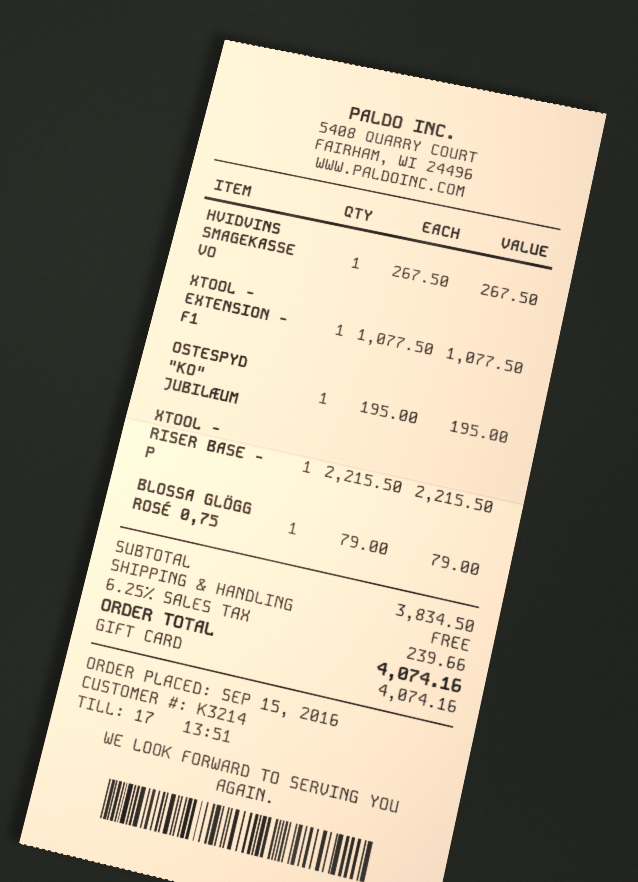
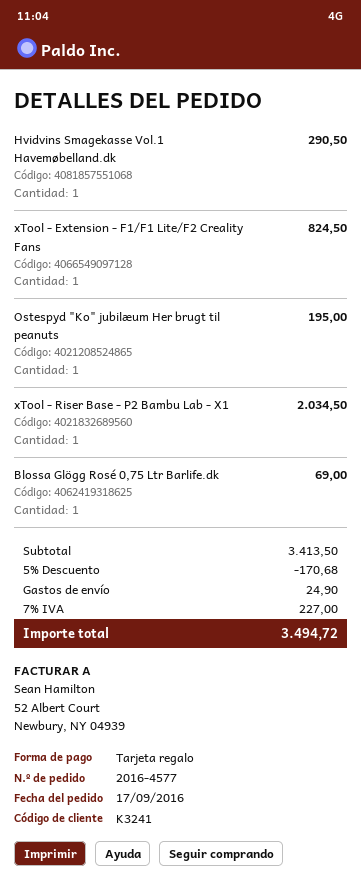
order date: 2016-09-15 -> 2016-09-17
customer number: K3214 -> K3241
HVIDVINS SMAGEKASSE VO: 1 for 267.50 -> 1 for 290.50
XTOOL - EXTENSION - F1: 1 for 1077.50 -> 1 for 824.50
XTOOL - RISER BASE - P: 1 for 2215.50 -> 1 for 2034.50
BLOSSA GLÖGG ROSÉ 0,75: 1 for 79.00 -> 1 for 69.00
subtotal: 3834.50 -> 3413.50
discount: none -> 5% = 170.68
shipping: 0.00 -> 24.90
tax: 6.25% = 239.66 -> 7% = 227.00
total: 4074.16 -> 3494.72

